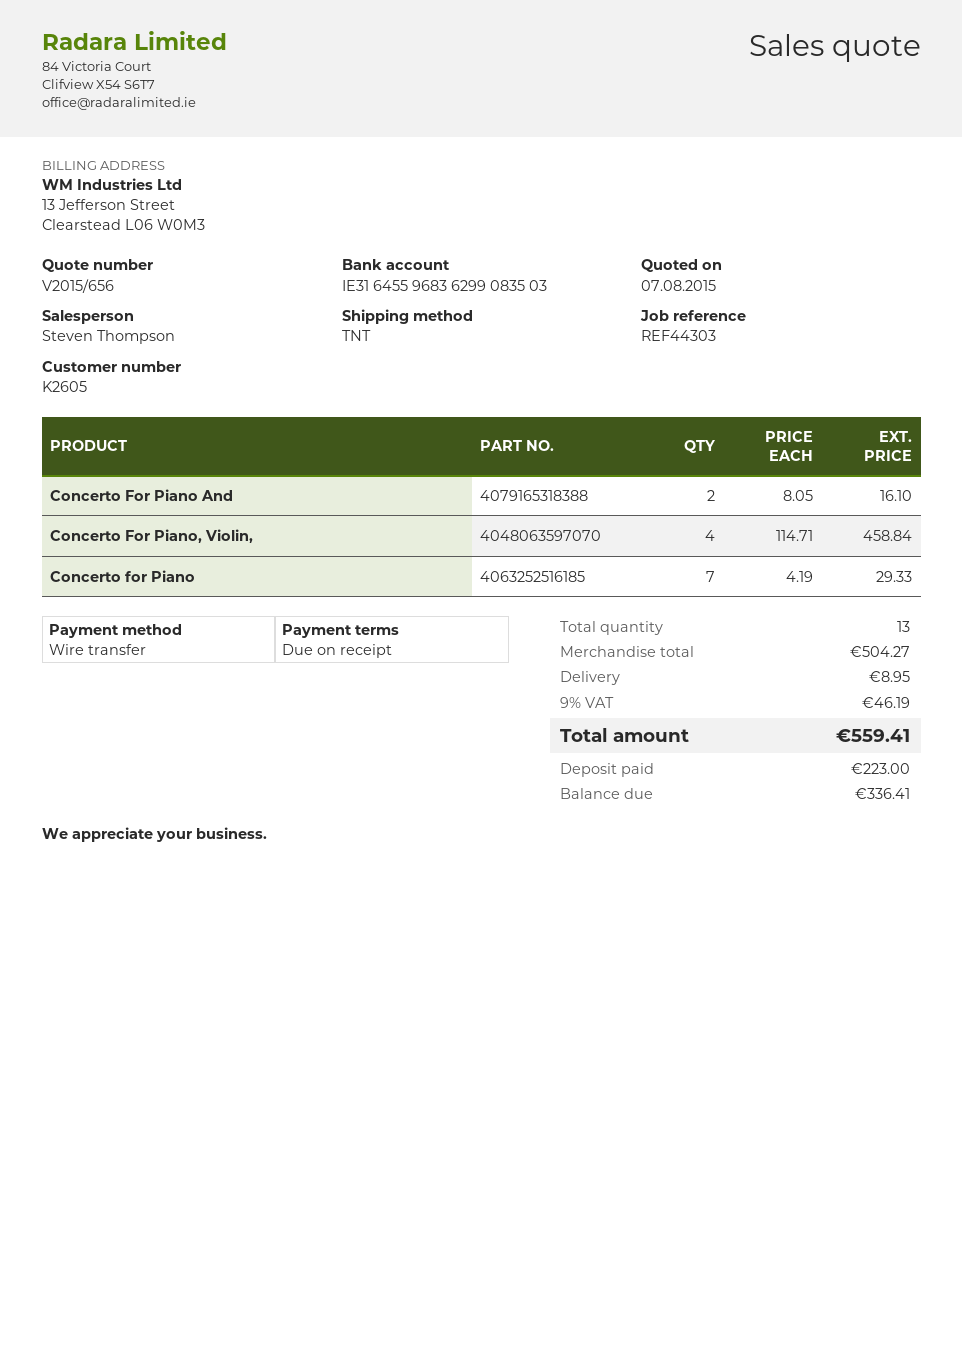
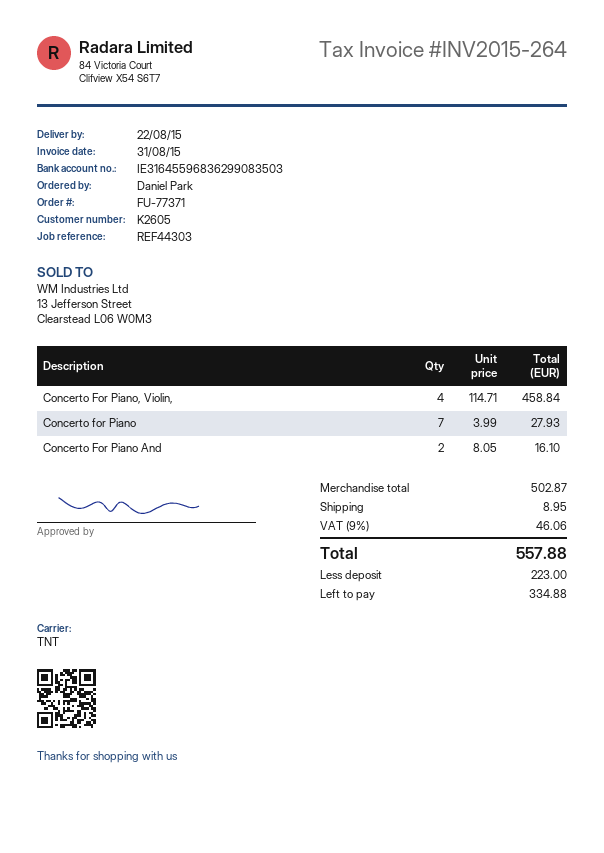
Concerto for Piano: 7 x 4.19 = 29.33 -> 7 x 3.99 = 27.93
subtotal: 504.27 -> 502.87
tax: 9% = 46.19 -> 9% = 46.06
total: 559.41 -> 557.88
balance: 336.41 -> 334.88

